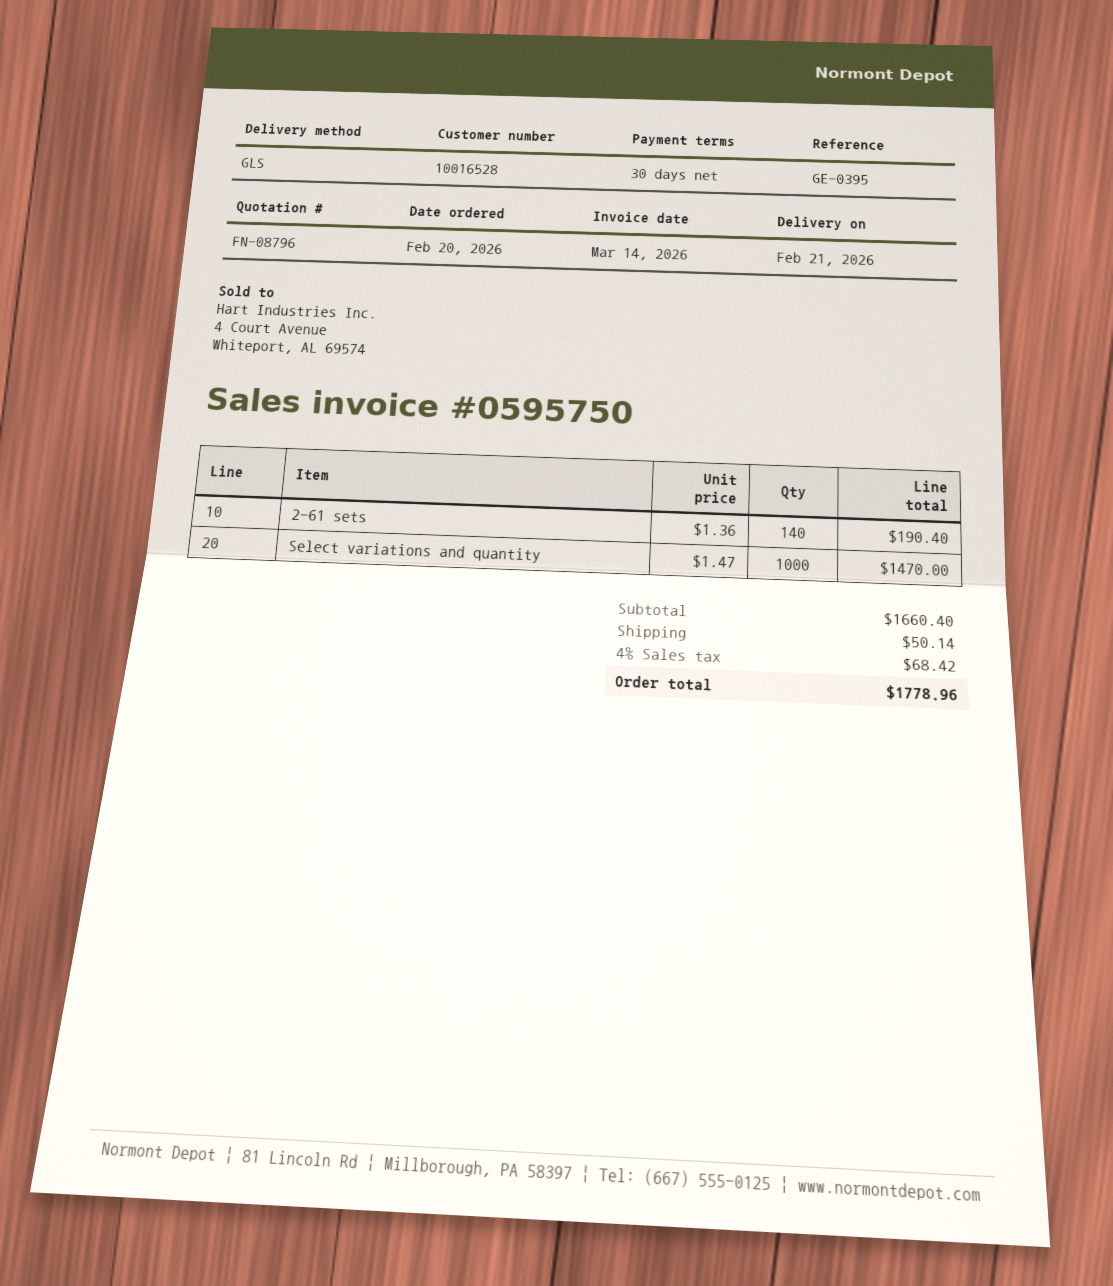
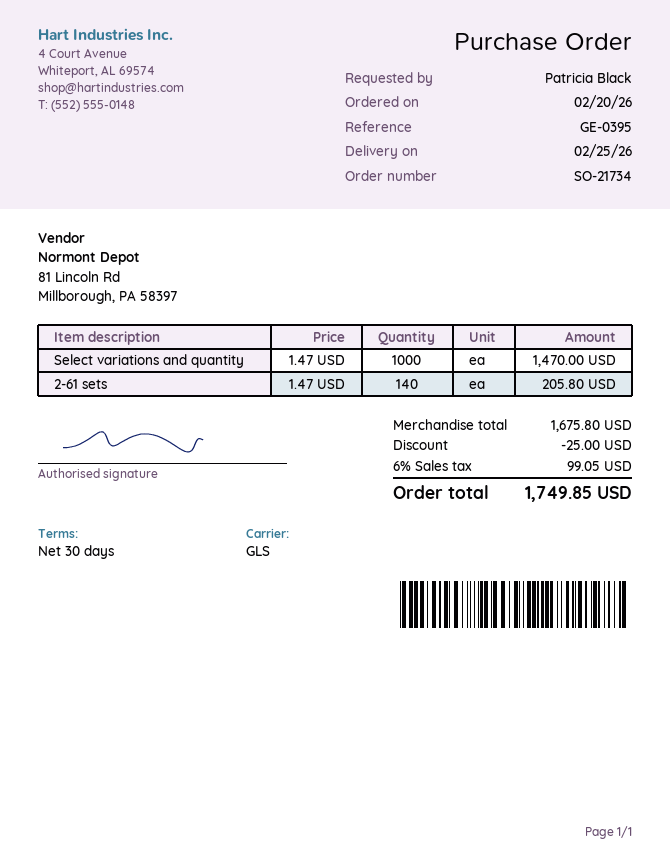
delivery date: 2026-02-21 -> 2026-02-25
2-61 sets: 140 x 1.36 = 190.40 -> 140 x 1.47 = 205.80
subtotal: 1660.40 -> 1675.80
discount: none -> 25.00
shipping: 50.14 -> none
tax: 4% = 68.42 -> 6% = 99.05
total: 1778.96 -> 1749.85

